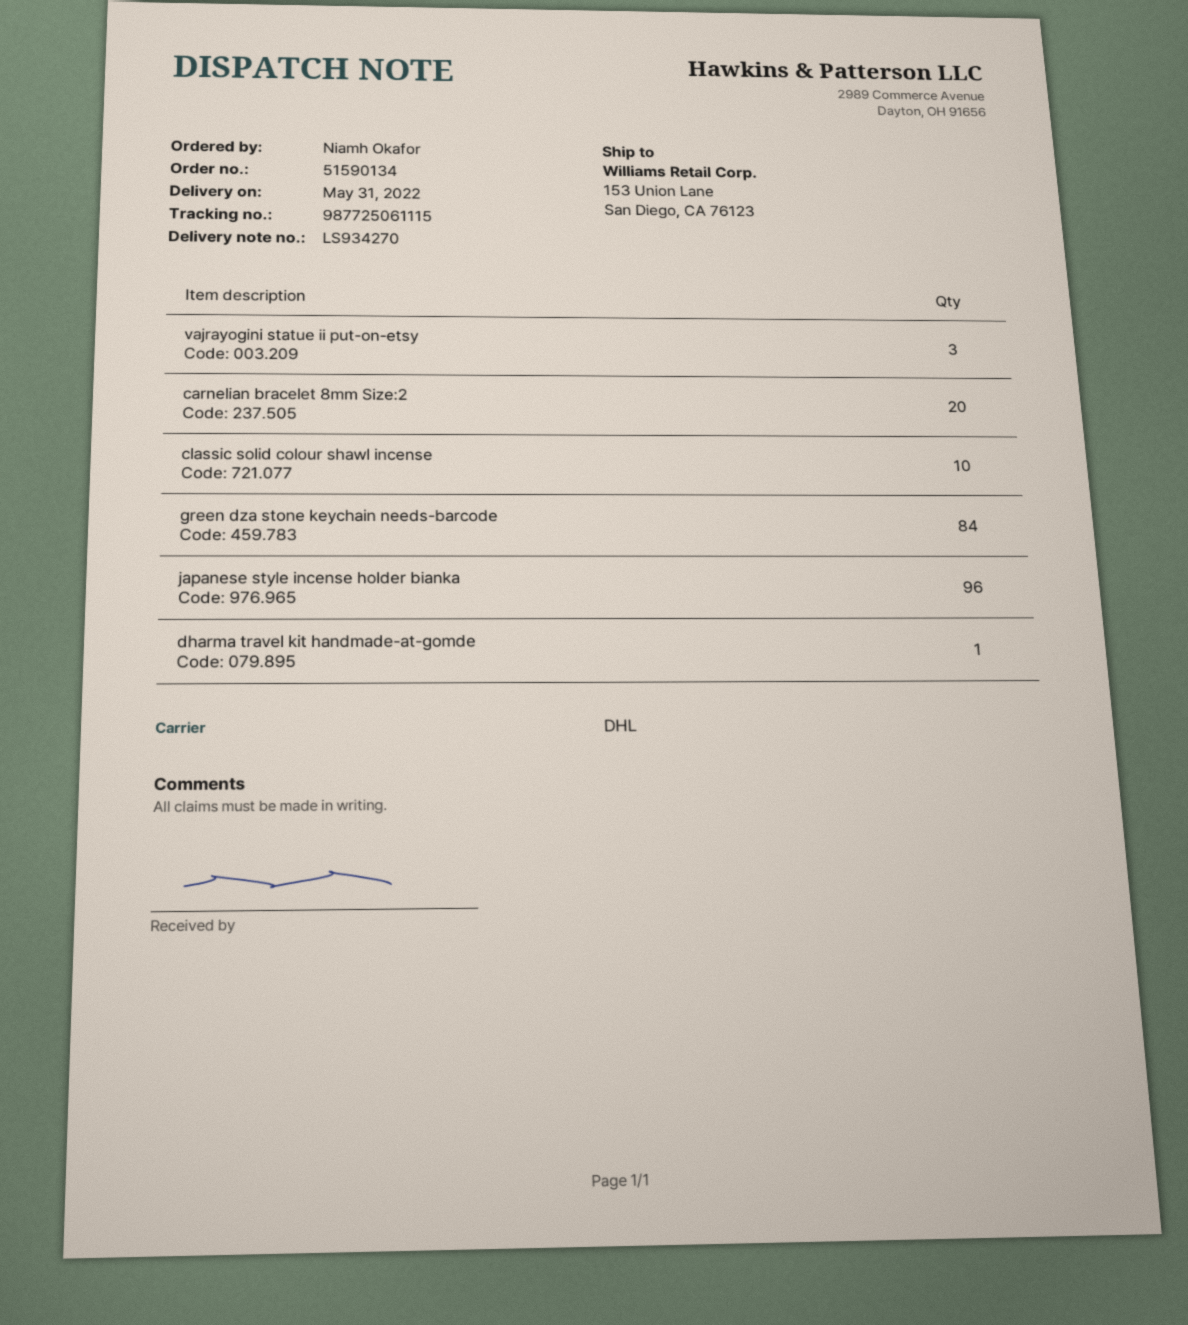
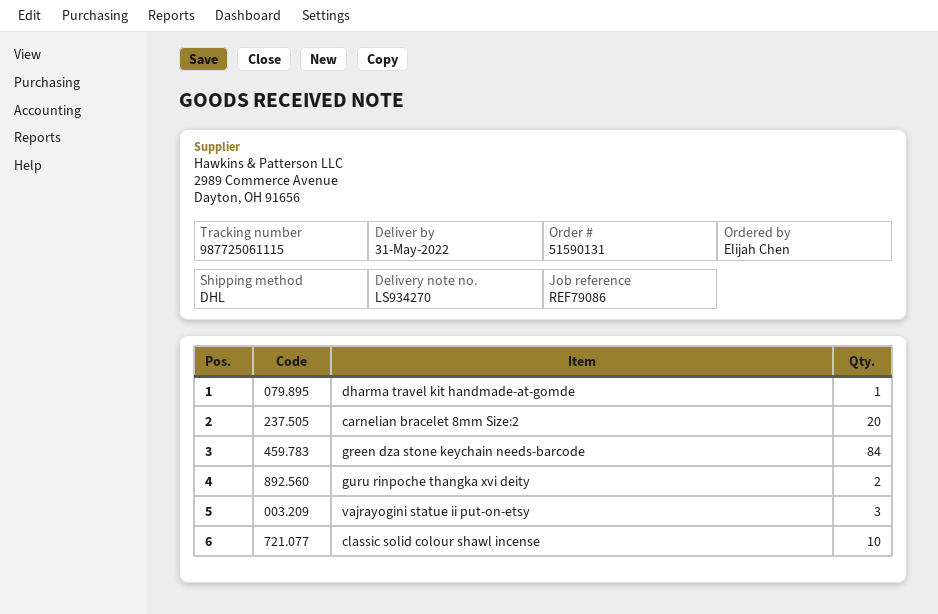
order number: 51590134 -> 51590131
ordered by: Niamh Okafor -> Elijah Chen
japanese style incense holder bianka: 96 -> none
guru rinpoche thangka xvi deity: none -> 2

